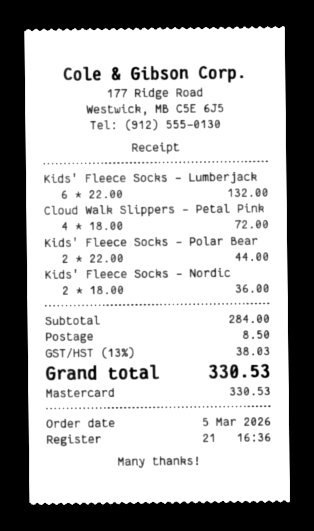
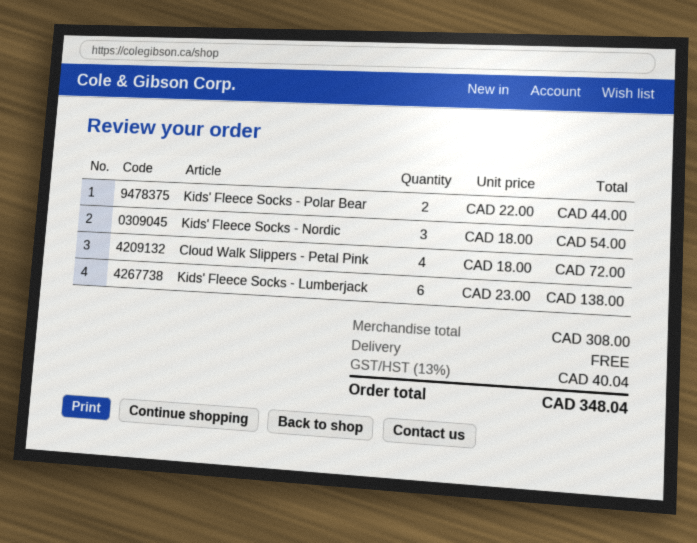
Kids' Fleece Socks - Lumberjack: 6 x 22.00 = 132.00 -> 6 x 23.00 = 138.00
Kids' Fleece Socks - Nordic: 2 x 18.00 = 36.00 -> 3 x 18.00 = 54.00
subtotal: 284.00 -> 308.00
shipping: 8.50 -> 0.00
tax: 13% = 38.03 -> 13% = 40.04
total: 330.53 -> 348.04

